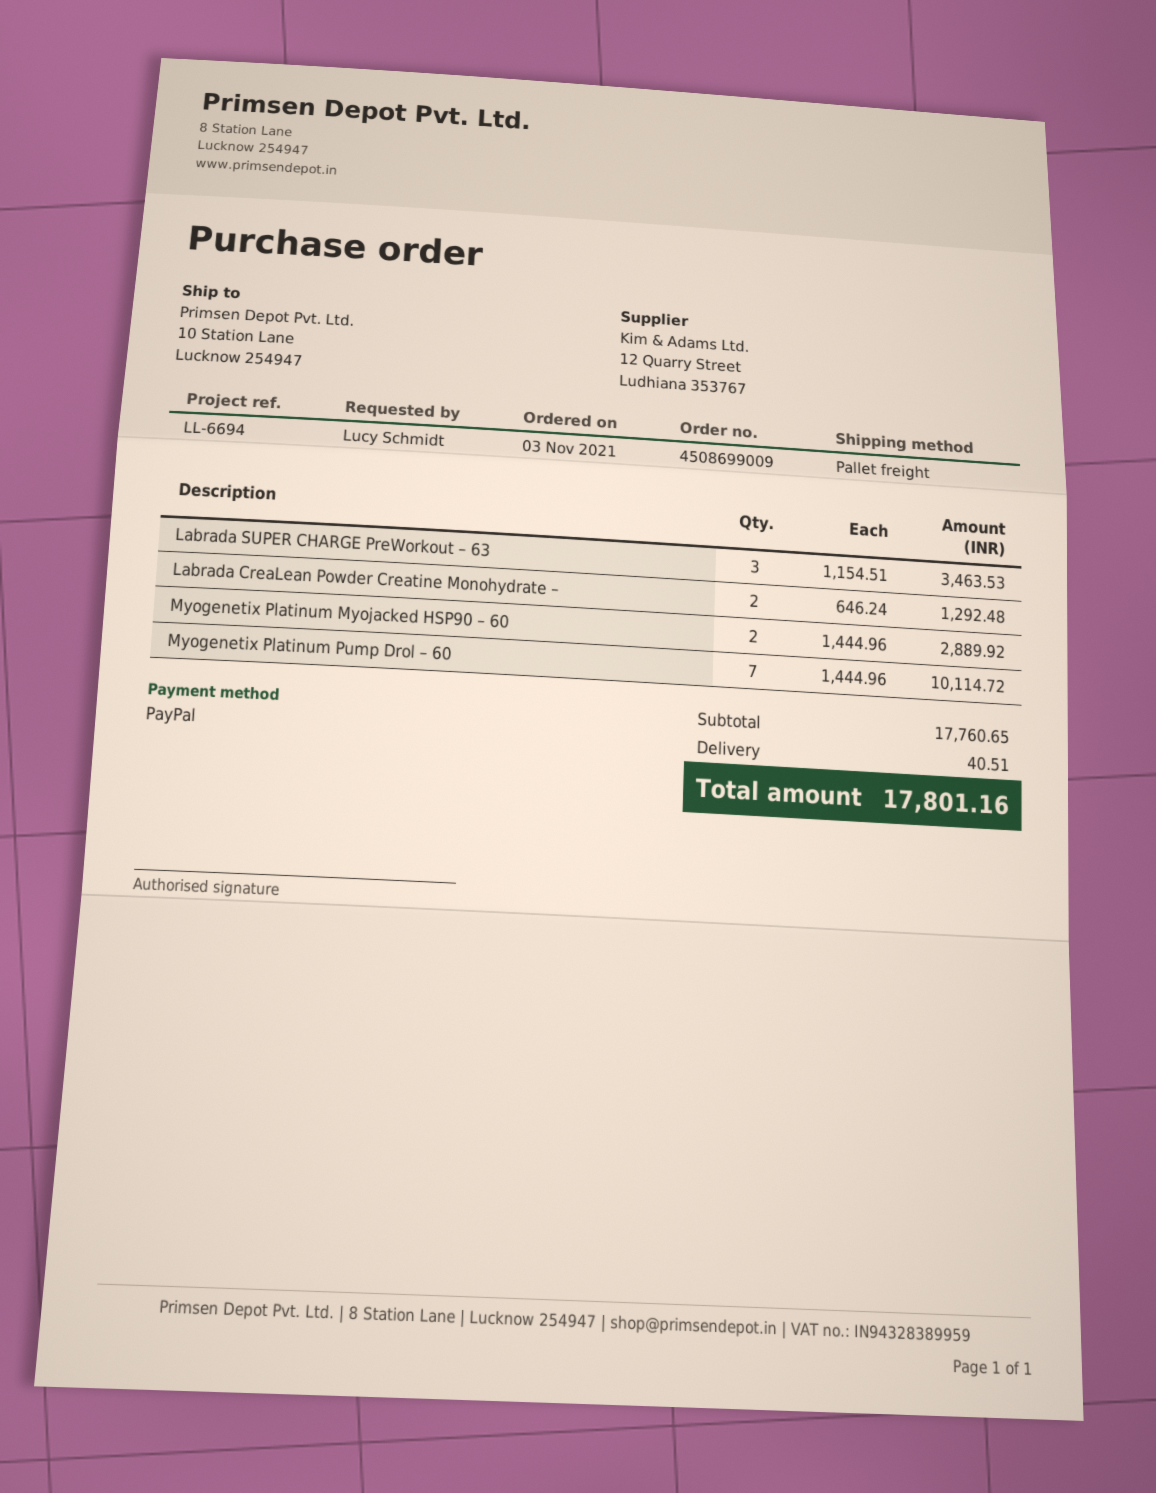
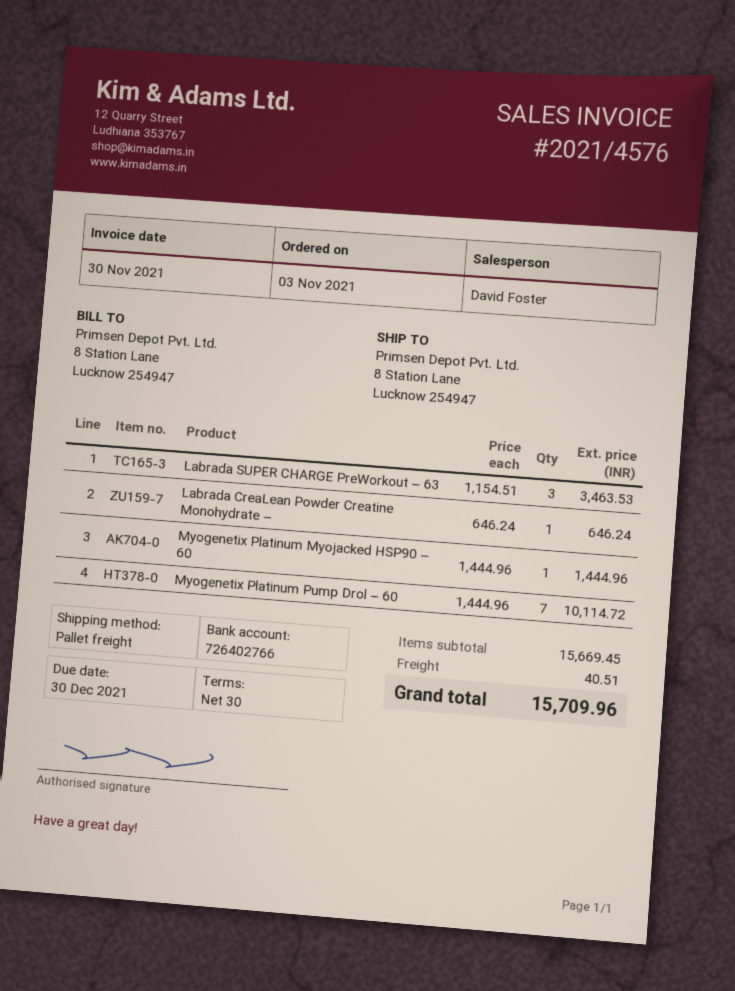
ship to: 10 Station Lane, Lucknow 254947 -> 8 Station Lane, Lucknow 254947
Labrada CreaLean Powder Creatine Monohydrate –: 2 x 646.24 = 1292.48 -> 1 x 646.24 = 646.24
Myogenetix Platinum Myojacked HSP90 – 60: 2 x 1444.96 = 2889.92 -> 1 x 1444.96 = 1444.96
subtotal: 17760.65 -> 15669.45
total: 17801.16 -> 15709.96

